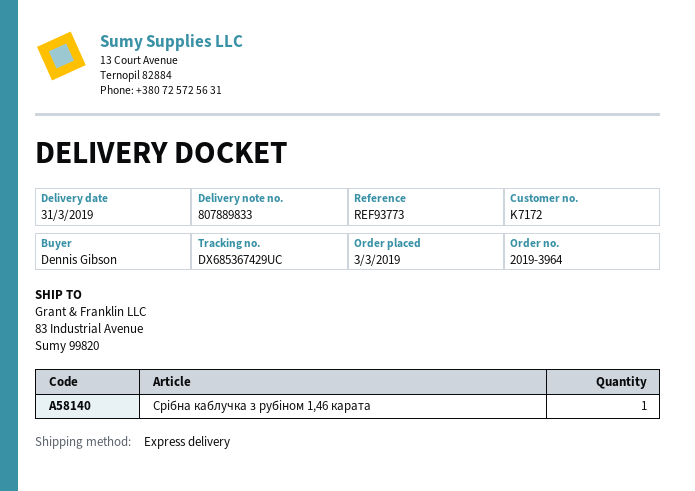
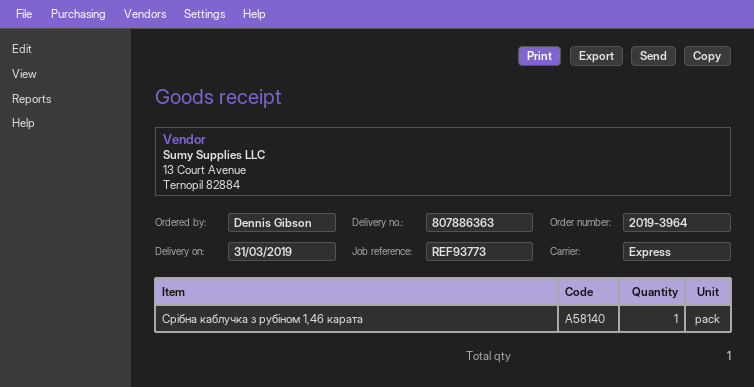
delivery note number: 807889833 -> 807886363

